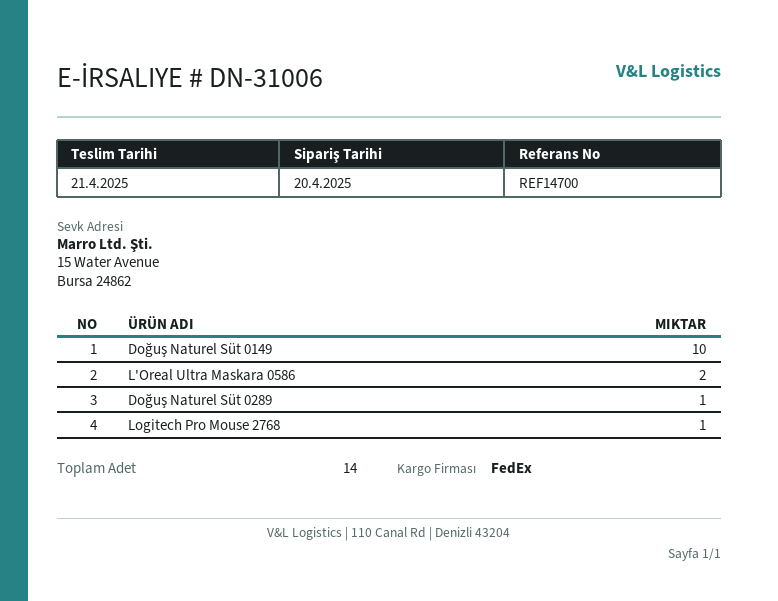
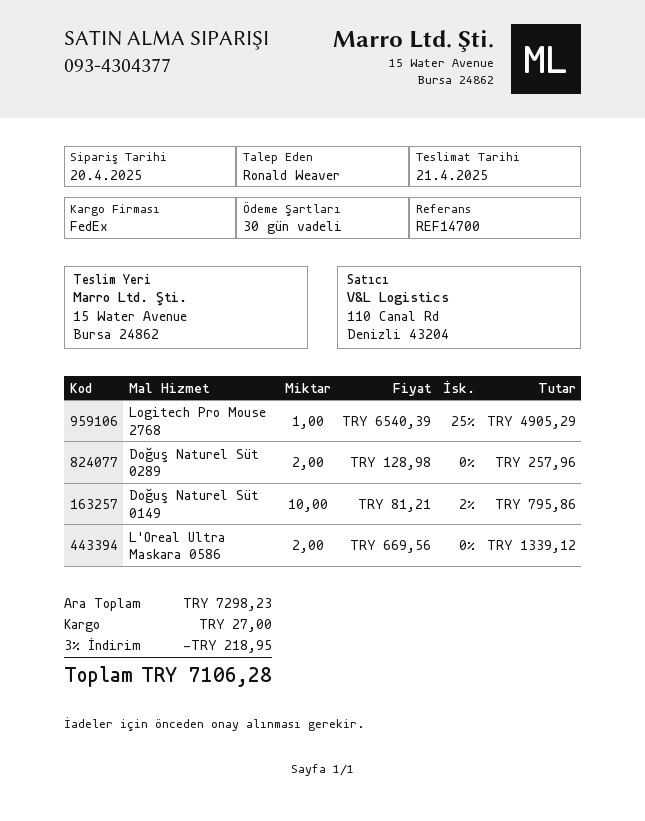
Doğuş Naturel Süt 0289: 1 -> 2

